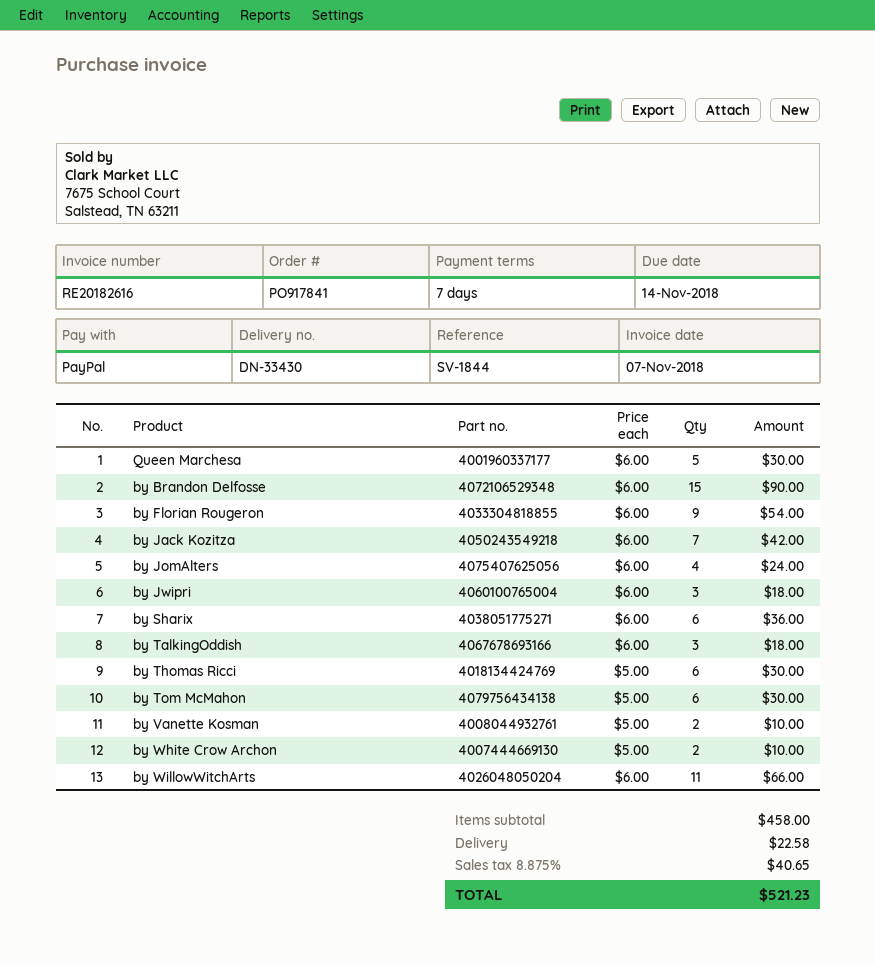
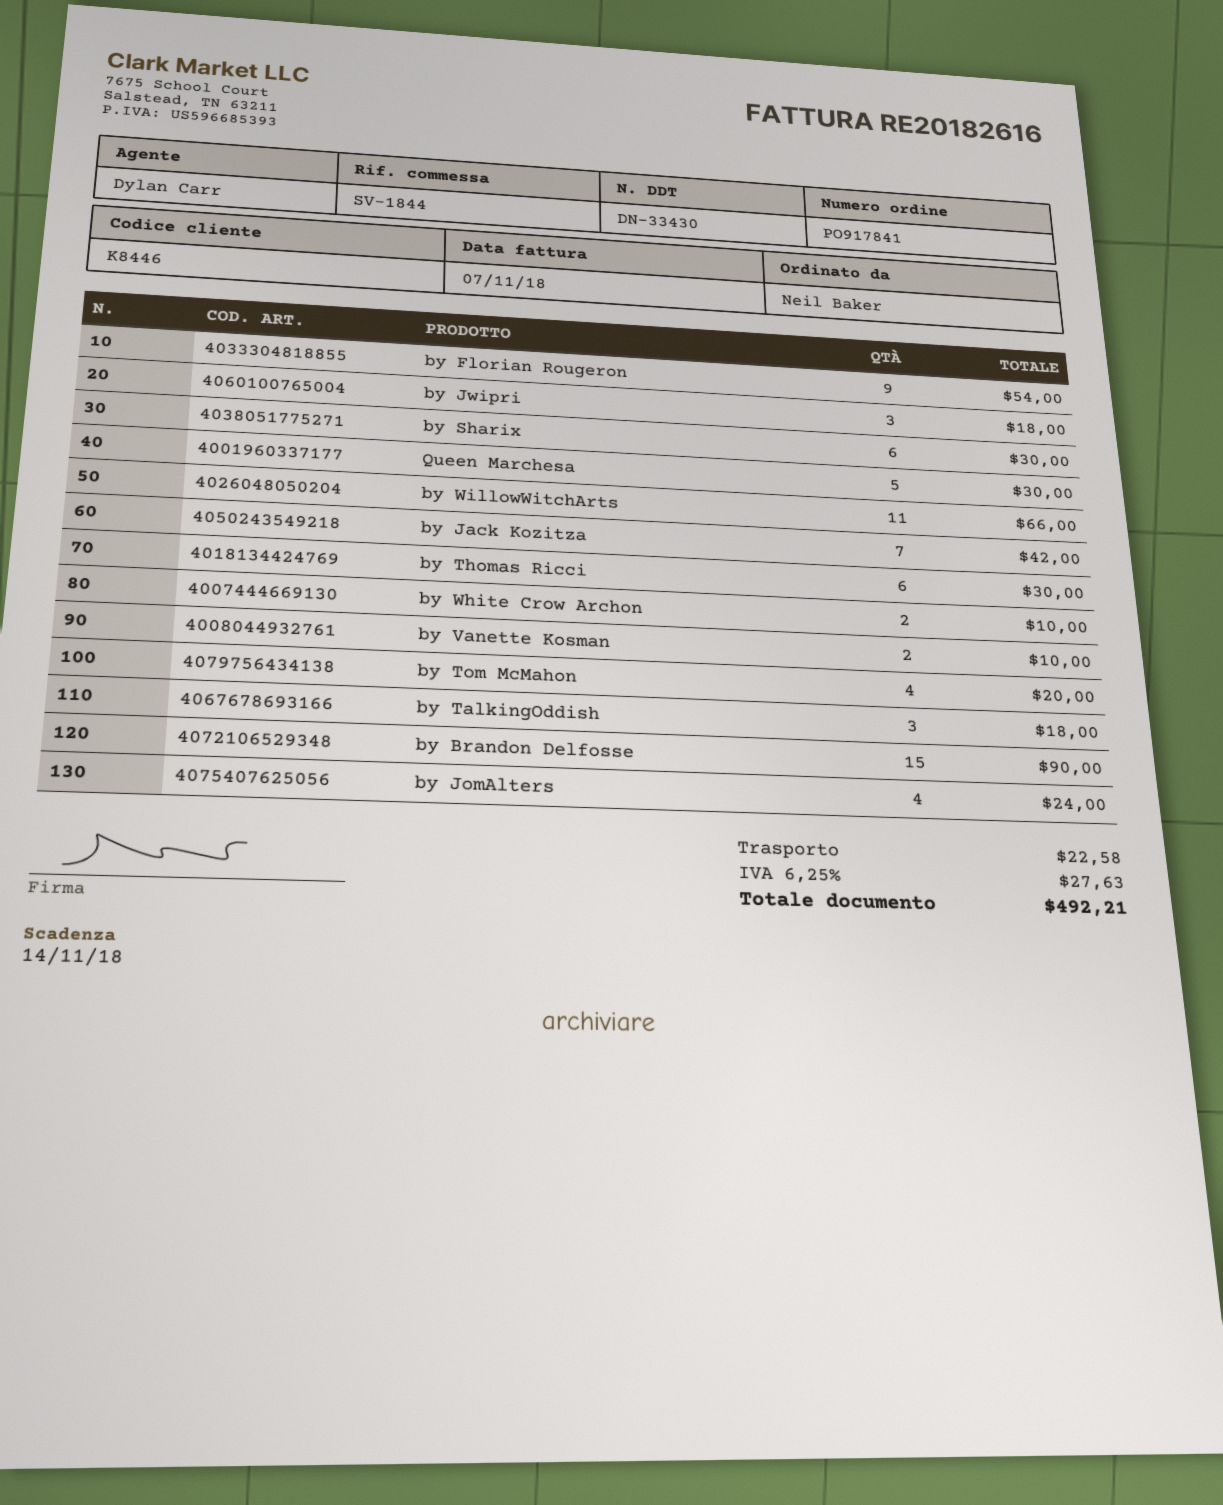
by Sharix: 6 for 36.00 -> 6 for 30.00
by Tom McMahon: 6 for 30.00 -> 4 for 20.00
tax: 8.875% = 40.65 -> 6.25% = 27.63
total: 521.23 -> 492.21

